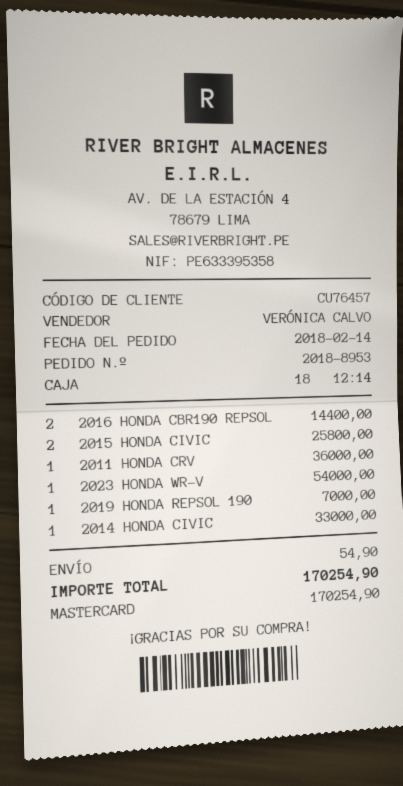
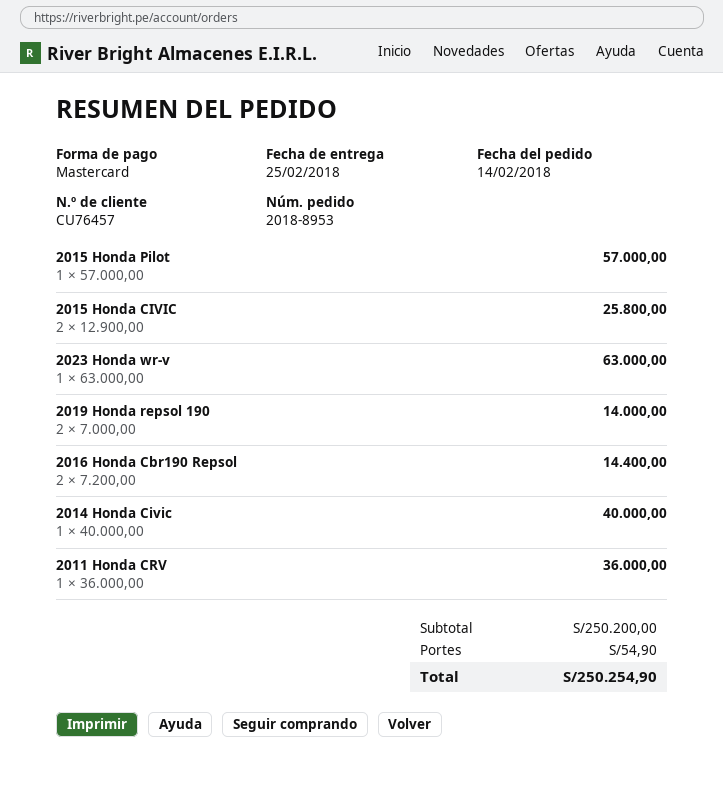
2023 HONDA WR-V: 1 for 54000.00 -> 1 for 63000.00
2019 HONDA REPSOL 190: 1 for 7000.00 -> 2 for 14000.00
2014 HONDA CIVIC: 1 for 33000.00 -> 1 for 40000.00
2015 Honda Pilot: none -> 1 for 57000.00
total: 170254.90 -> 250254.90

